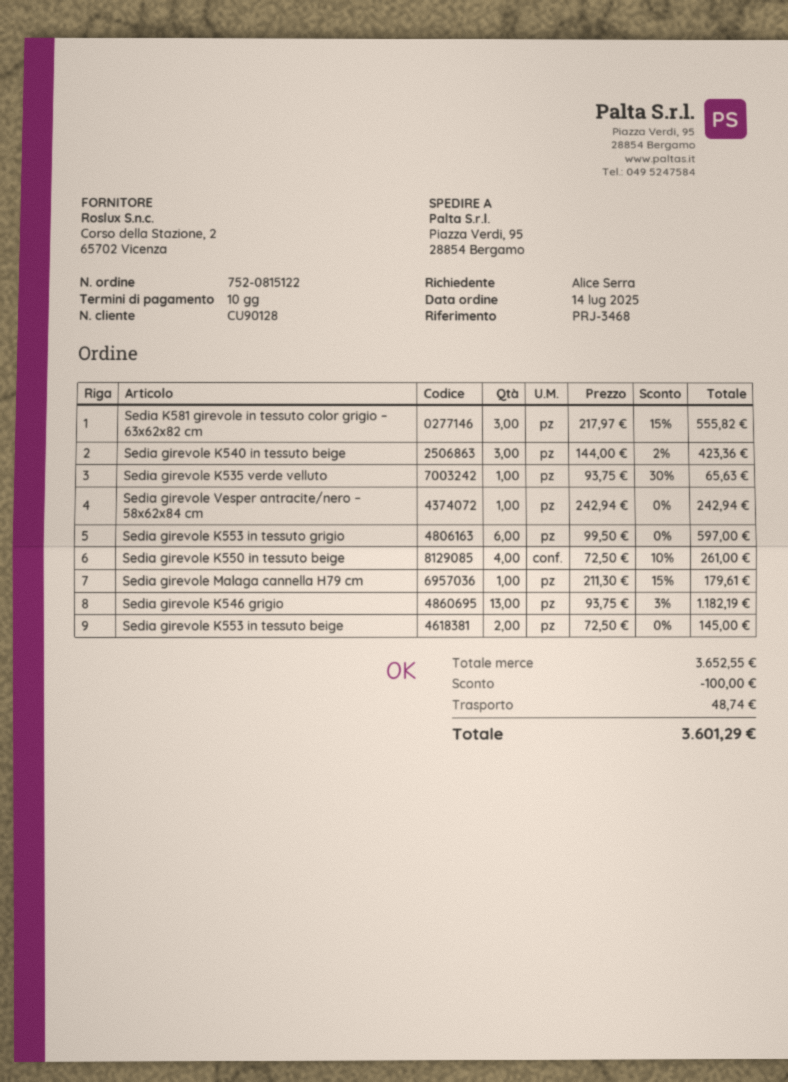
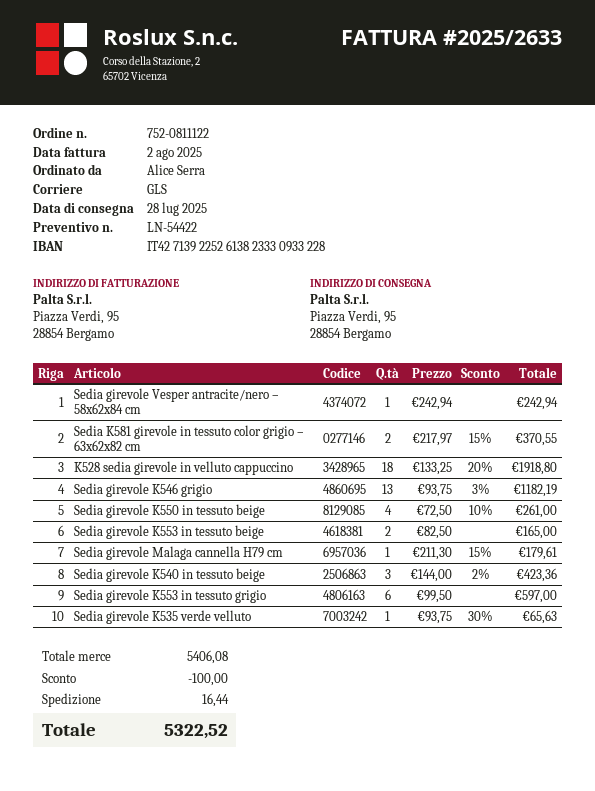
order number: 752-0815122 -> 752-0811122
Sedia K581 girevole in tessuto color grigio – 63x62x82 cm: 3 x 217.97 - 15% = 555.82 -> 2 x 217.97 - 15% = 370.55
Sedia girevole K553 in tessuto beige: 2 x 72.50 = 145.00 -> 2 x 82.50 = 165.00
K528 sedia girevole in velluto cappuccino: none -> 18 x 133.25 - 20% = 1918.80
subtotal: 3652.55 -> 5406.08
shipping: 48.74 -> 16.44
total: 3601.29 -> 5322.52

